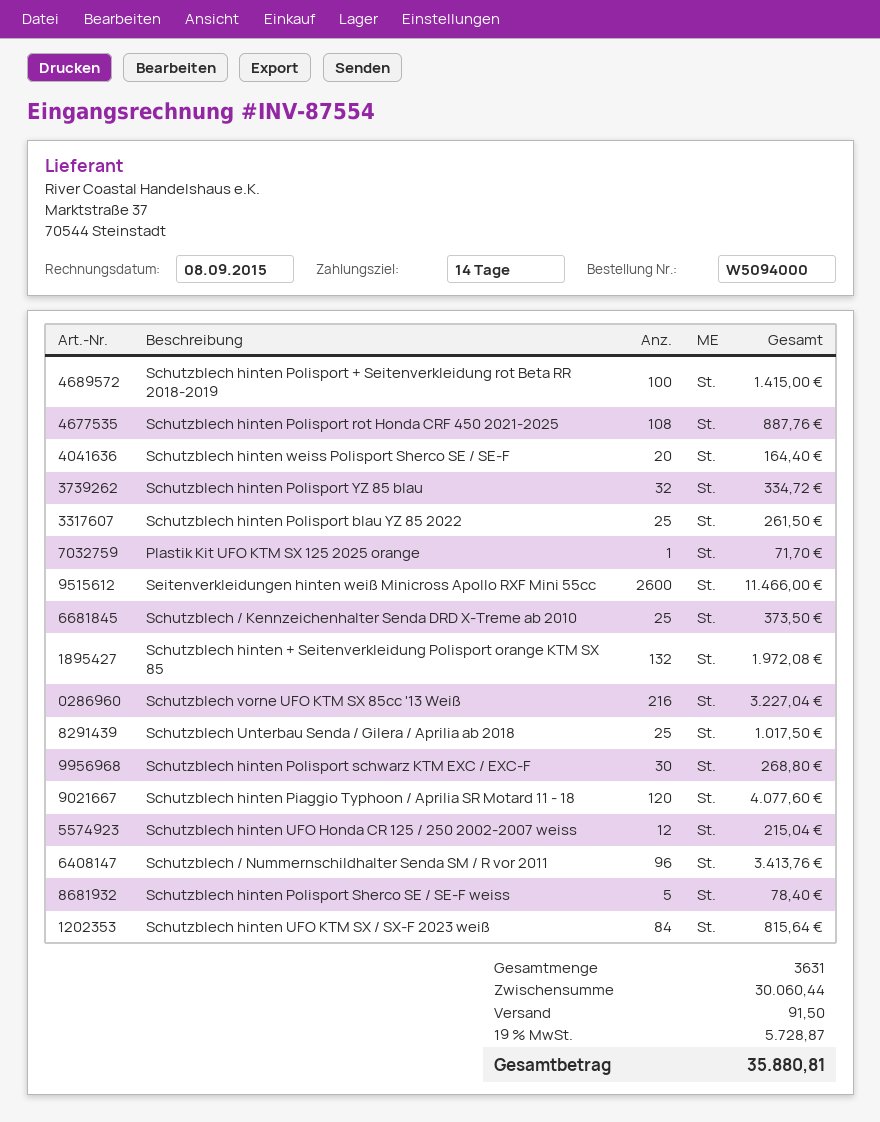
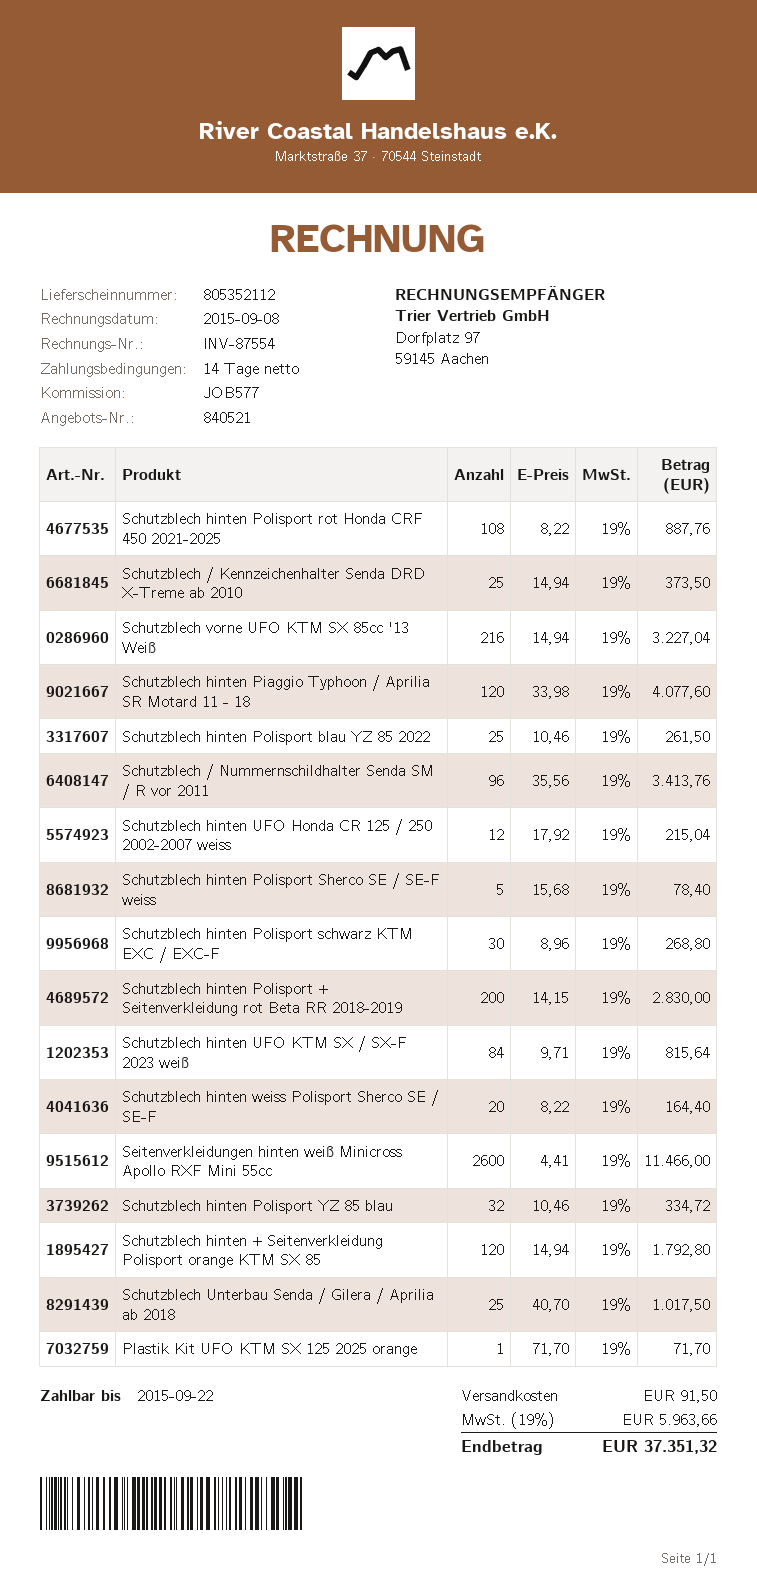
Schutzblech hinten Polisport + Seitenverkleidung rot Beta RR 2018-2019: 100 for 1415.00 -> 200 for 2830.00
Schutzblech hinten + Seitenverkleidung Polisport orange KTM SX 85: 132 for 1972.08 -> 120 for 1792.80
tax: 19% = 5728.87 -> 19% = 5963.66
total: 35880.81 -> 37351.32

